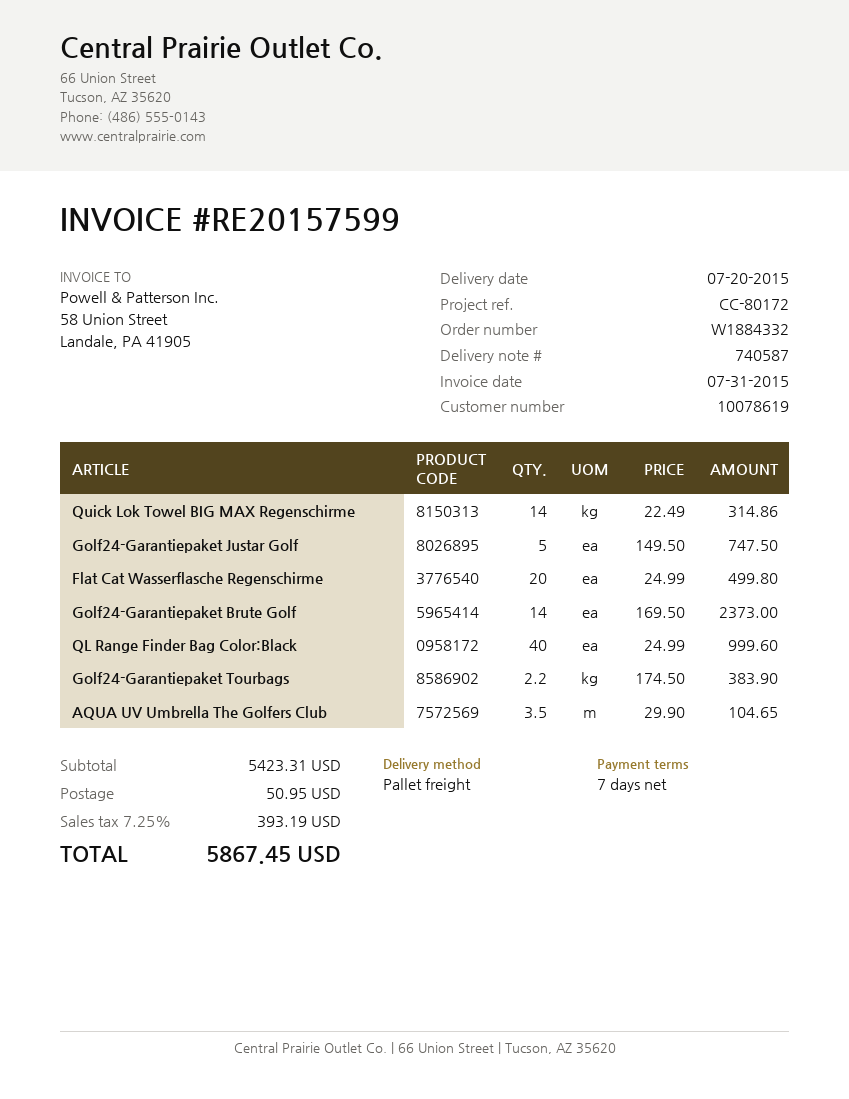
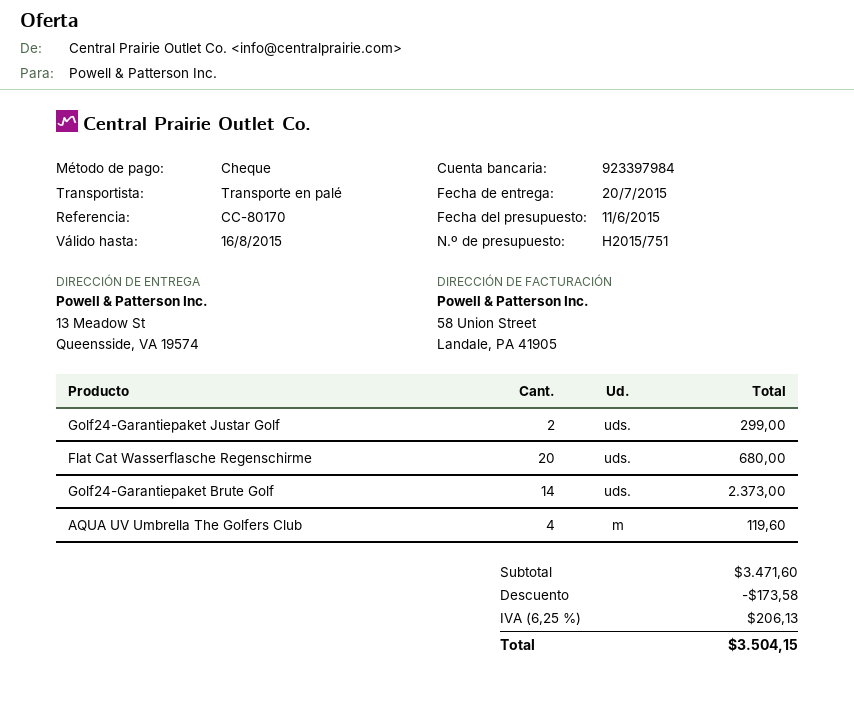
reference: CC-80172 -> CC-80170
Quick Lok Towel BIG MAX Regenschirme: 14 for 314.86 -> none
Golf24-Garantiepaket Justar Golf: 5 for 747.50 -> 2 for 299.00
Flat Cat Wasserflasche Regenschirme: 20 for 499.80 -> 20 for 680.00
QL Range Finder Bag Color:Black: 40 for 999.60 -> none
Golf24-Garantiepaket Tourbags: 2.2 for 383.90 -> none
AQUA UV Umbrella The Golfers Club: 3.5 for 104.65 -> 4 for 119.60
subtotal: 5423.31 -> 3471.60
discount: none -> 173.58
shipping: 50.95 -> none
tax: 7.25% = 393.19 -> 6.25% = 206.13
total: 5867.45 -> 3504.15

